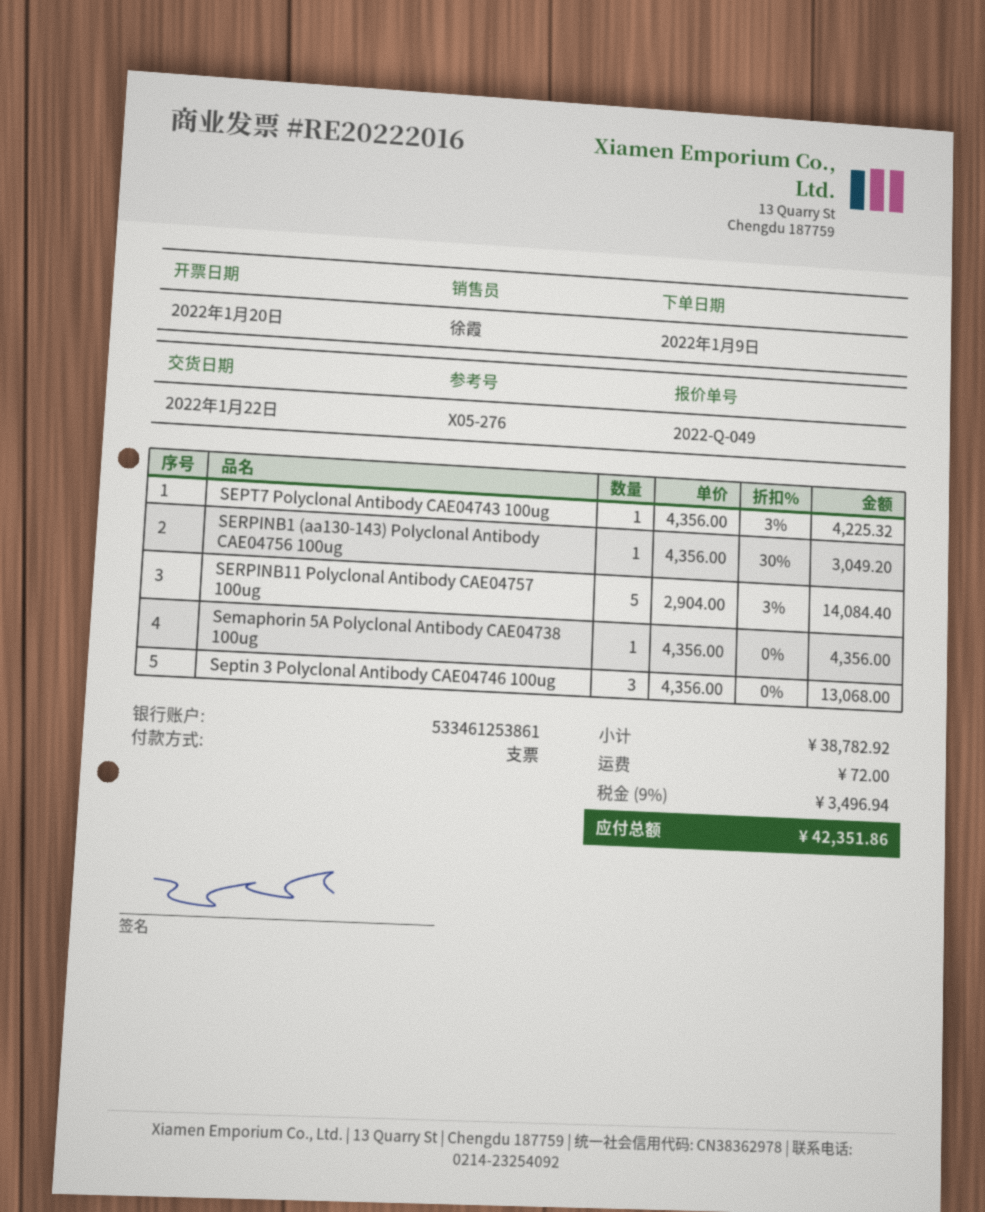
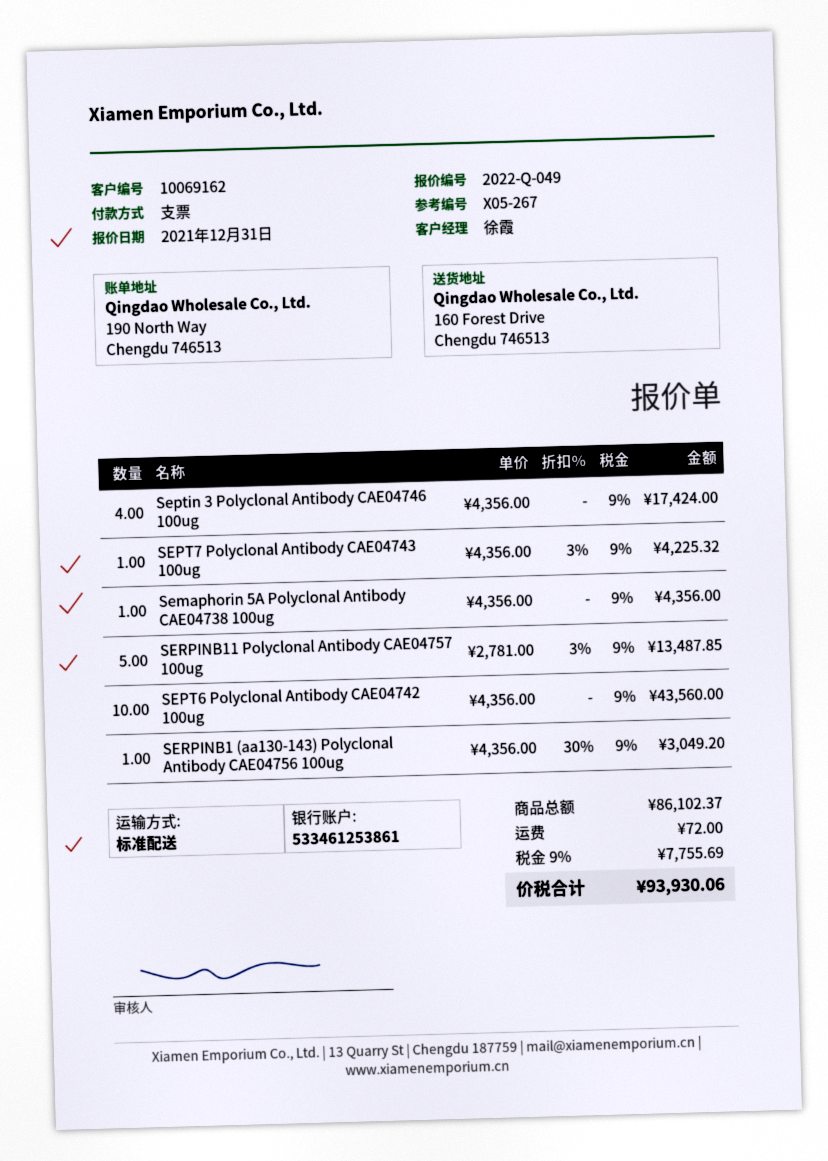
reference: X05-276 -> X05-267
SERPINB11 Polyclonal Antibody CAE04757 100ug: 5 x 2904.00 - 3% = 14084.40 -> 5 x 2781.00 - 3% = 13487.85
Septin 3 Polyclonal Antibody CAE04746 100ug: 3 x 4356.00 = 13068.00 -> 4 x 4356.00 = 17424.00
SEPT6 Polyclonal Antibody CAE04742 100ug: none -> 10 x 4356.00 = 43560.00
subtotal: 38782.92 -> 86102.37
tax: 9% = 3496.94 -> 9% = 7755.69
total: 42351.86 -> 93930.06

